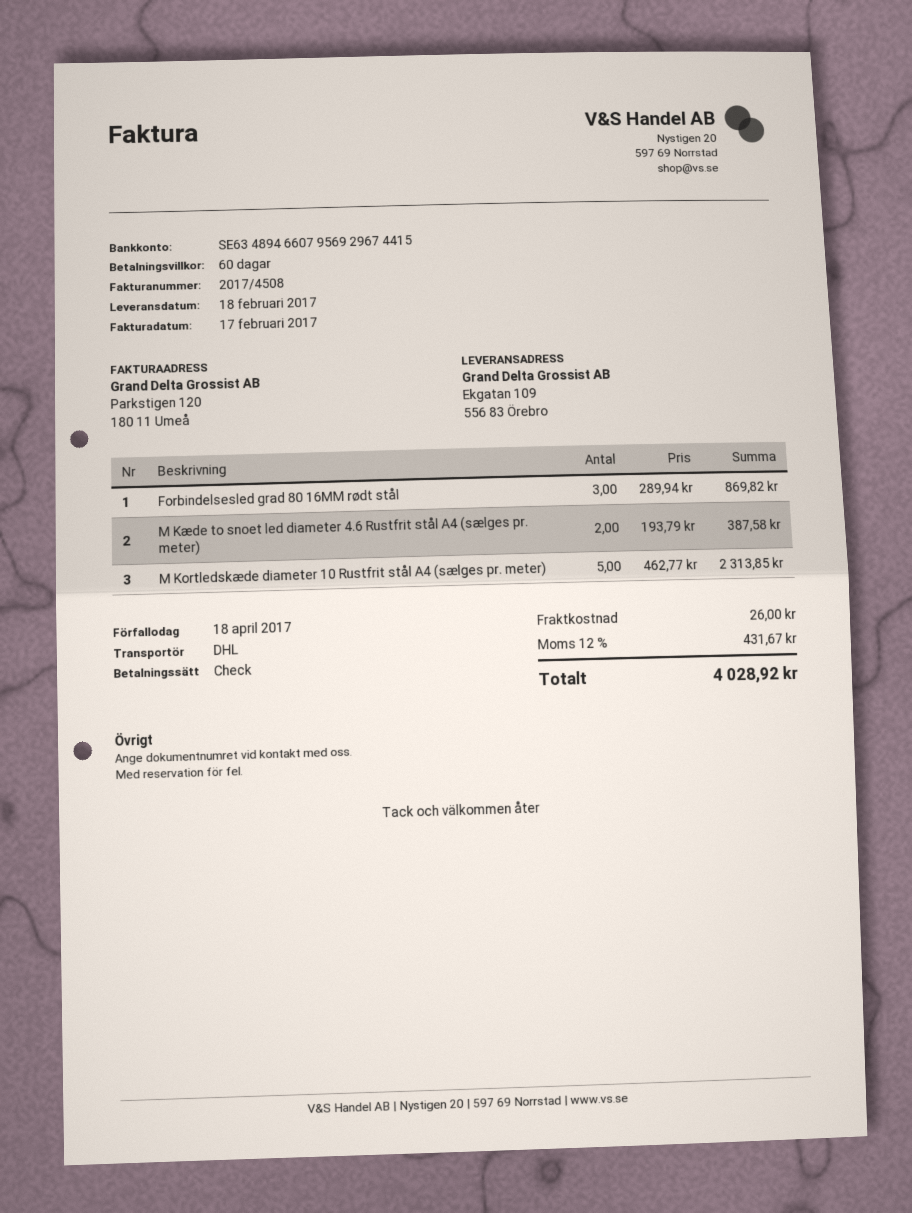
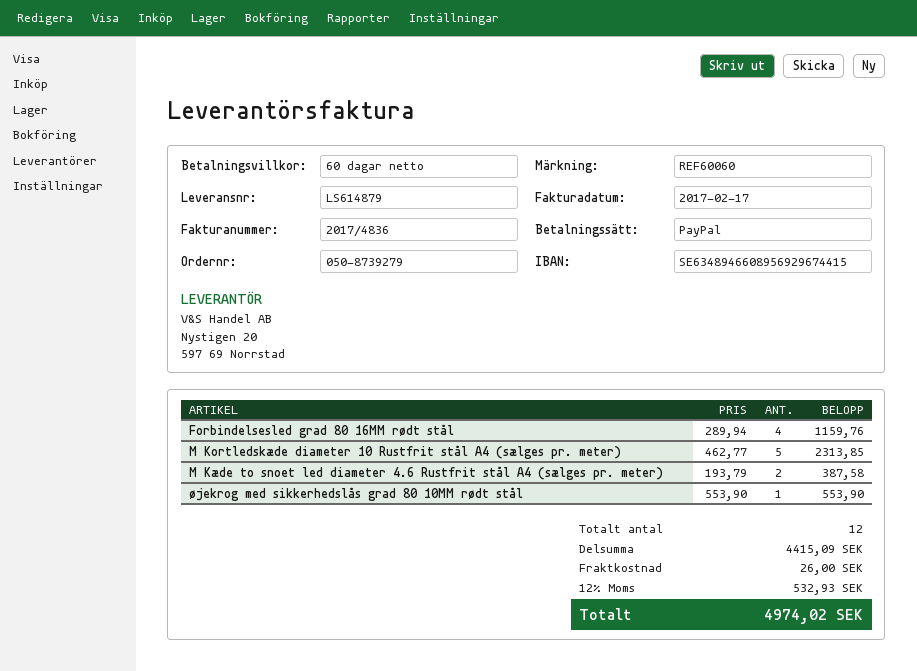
invoice number: 2017/4508 -> 2017/4836
payment method: cheque -> PayPal
bank account: SE6348946607956929674415 -> SE6348946608956929674415
Forbindelsesled grad 80 16MM rødt stål: 3 x 289.94 = 869.82 -> 4 x 289.94 = 1159.76
øjekrog med sikkerhedslås grad 80 10MM rødt stål: none -> 1 x 553.90 = 553.90
tax: 12% = 431.67 -> 12% = 532.93
total: 4028.92 -> 4974.02

